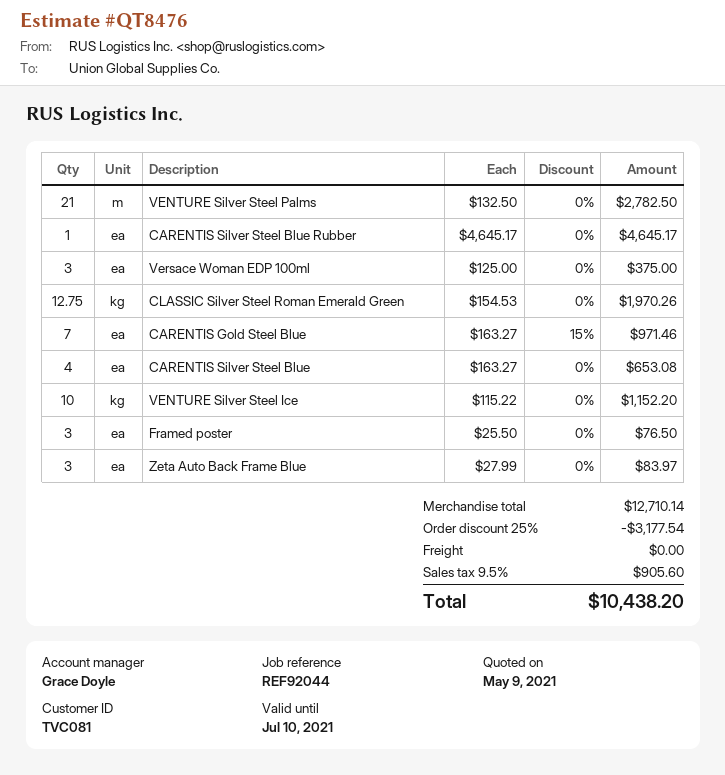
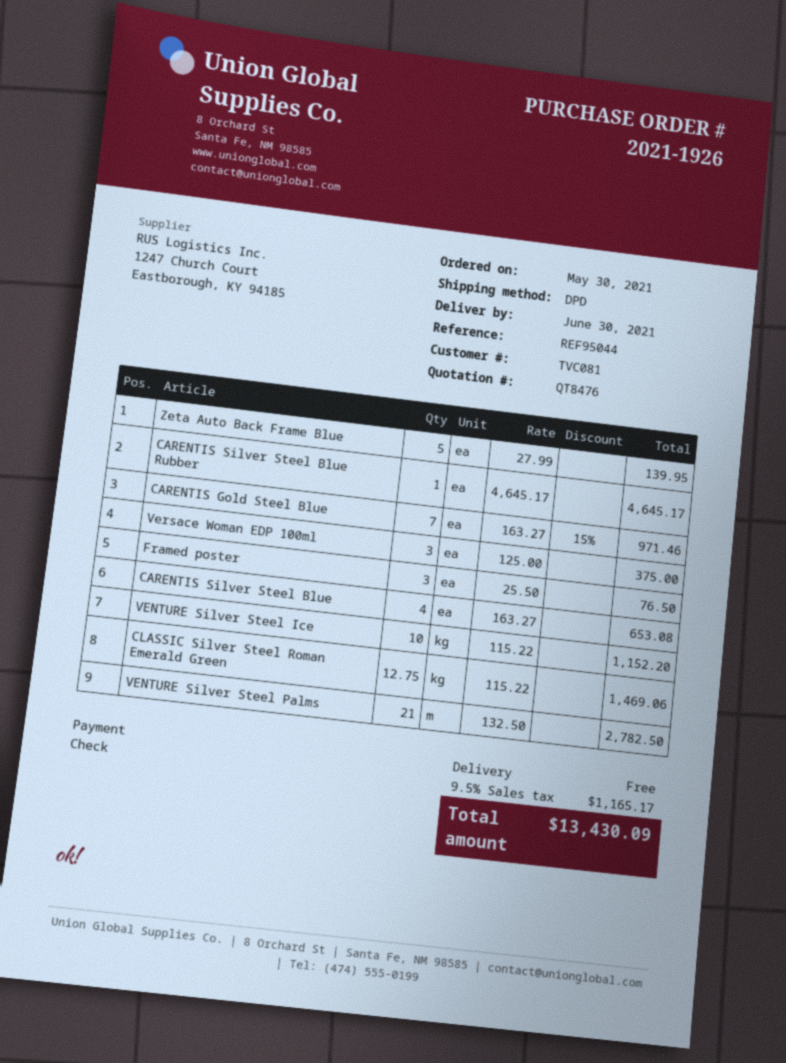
reference: REF92044 -> REF95044
CLASSIC Silver Steel Roman Emerald Green: 12.75 x 154.53 = 1970.26 -> 12.75 x 115.22 = 1469.06
Zeta Auto Back Frame Blue: 3 x 27.99 = 83.97 -> 5 x 27.99 = 139.95
discount: 25% = 3177.54 -> none
tax: 9.5% = 905.60 -> 9.5% = 1165.17
total: 10438.20 -> 13430.09

